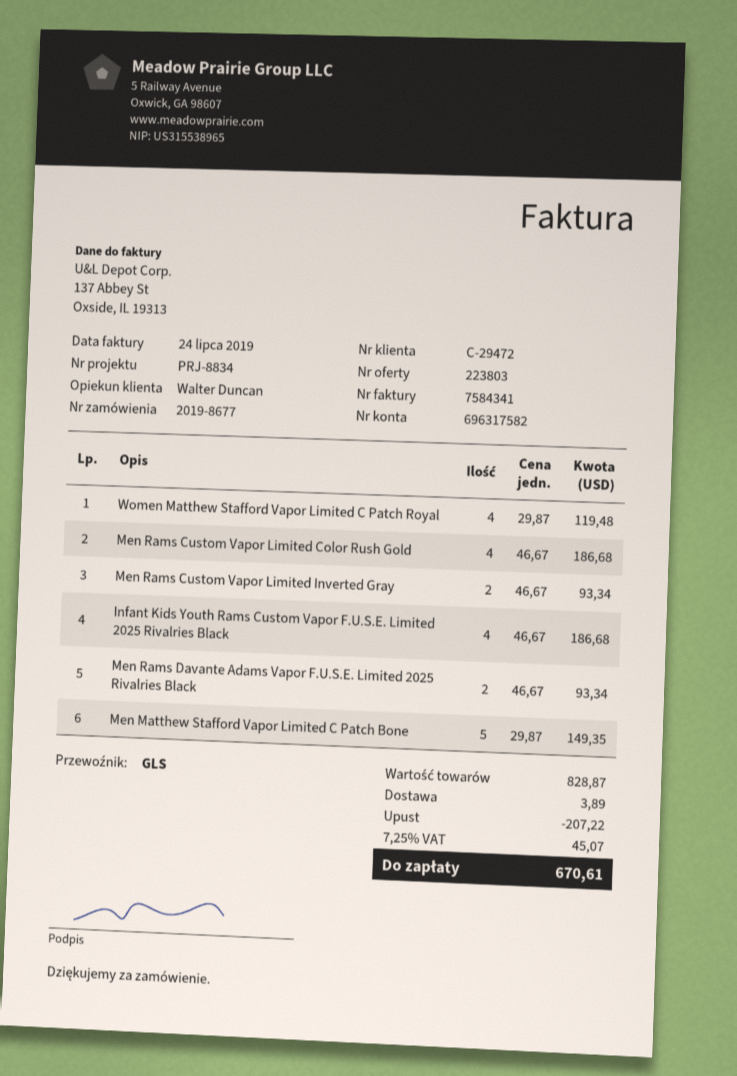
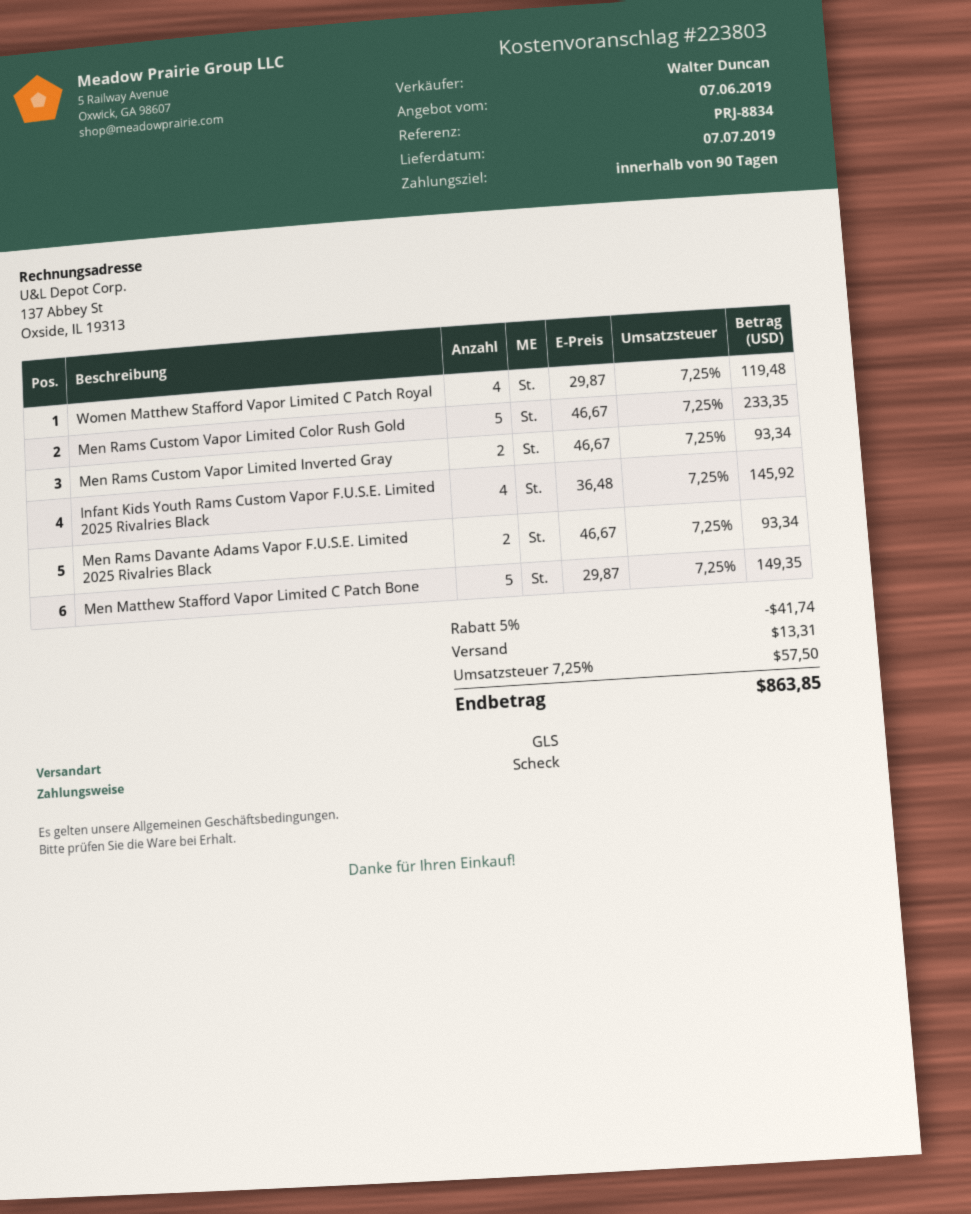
Men Rams Custom Vapor Limited Color Rush Gold: 4 x 46.67 = 186.68 -> 5 x 46.67 = 233.35
Infant Kids Youth Rams Custom Vapor F.U.S.E. Limited 2025 Rivalries Black: 4 x 46.67 = 186.68 -> 4 x 36.48 = 145.92
discount: 207.22 -> 41.74
shipping: 3.89 -> 13.31
tax: 7.25% = 45.07 -> 7.25% = 57.50
total: 670.61 -> 863.85

